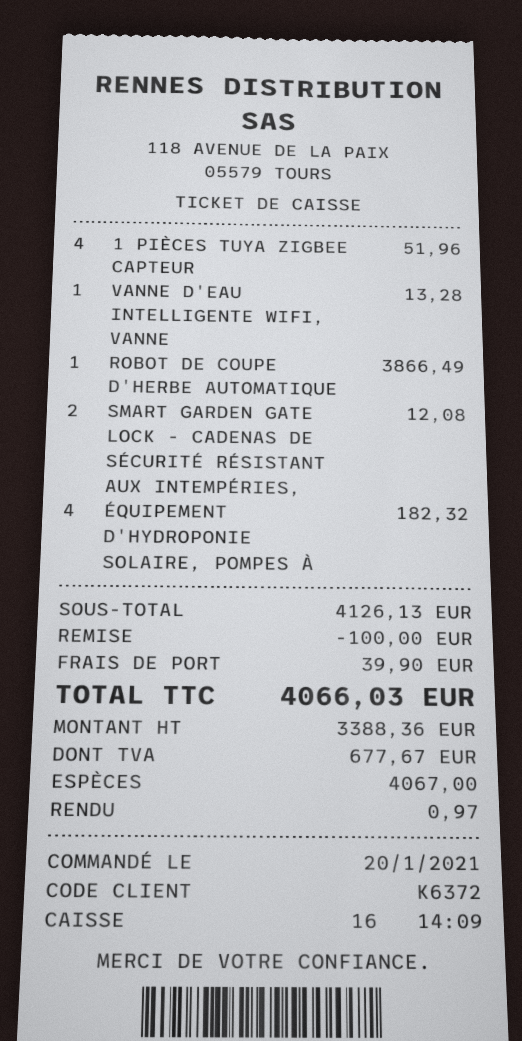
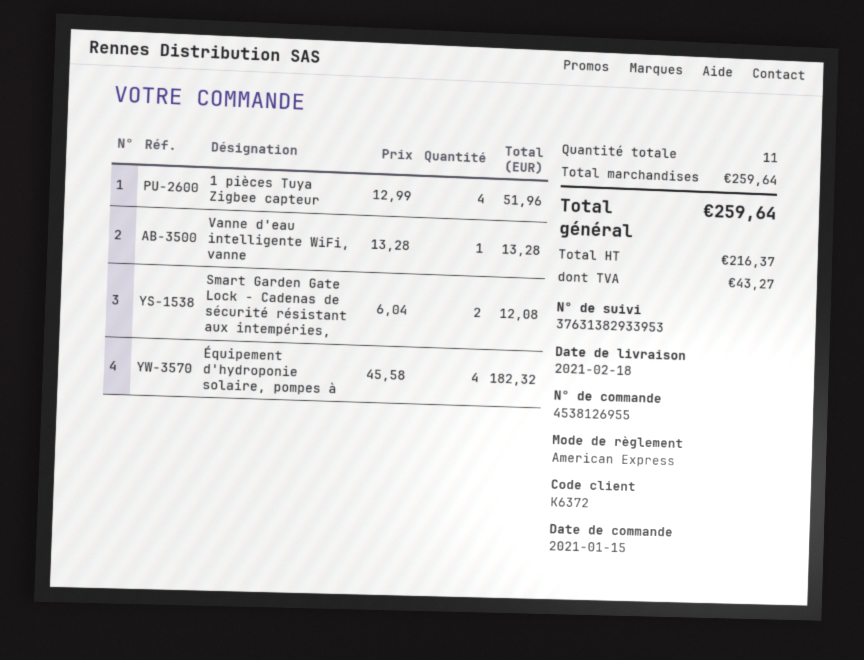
order date: 2021-01-20 -> 2021-01-15
payment method: cash -> American Express
ROBOT DE COUPE D'HERBE AUTOMATIQUE: 1 for 3866.49 -> none
subtotal: 4126.13 -> 259.64
discount: 100.00 -> none
shipping: 39.90 -> none
net: 3388.36 -> 216.37
tax: 677.67 -> 43.27
total: 4066.03 -> 259.64

